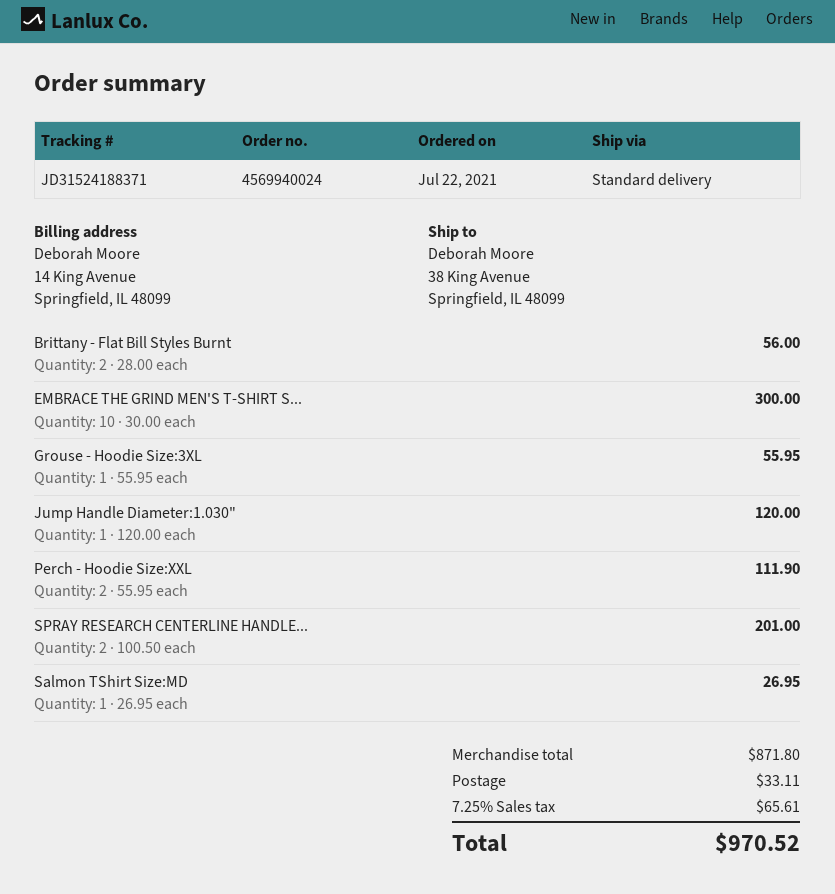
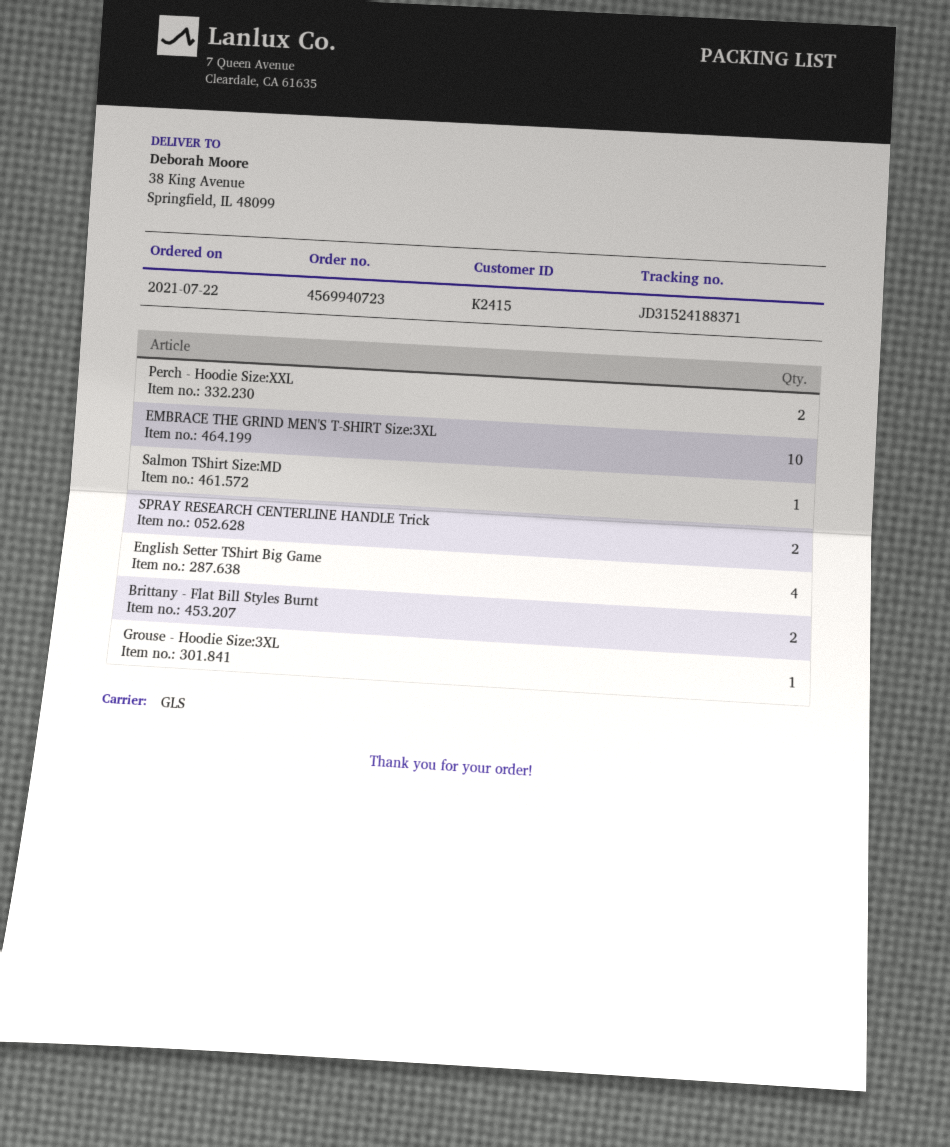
order number: 4569940024 -> 4569940723
shipping method: standard -> GLS
Jump Handle Diameter:1.030": 1 -> none
English Setter TShirt Big Game: none -> 4

